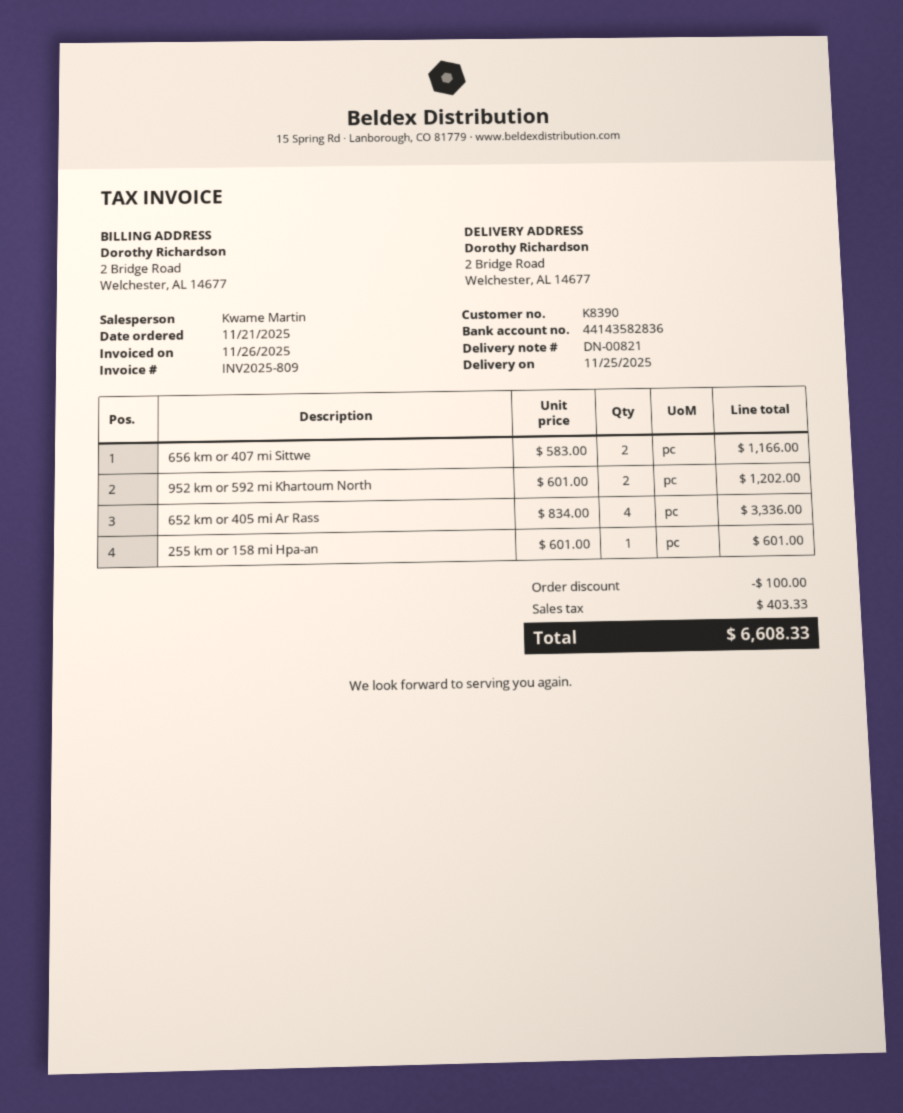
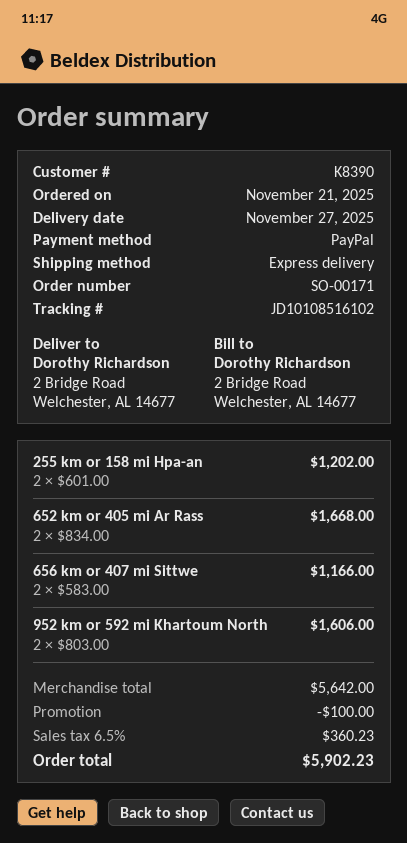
delivery date: 2025-11-25 -> 2025-11-27
952 km or 592 mi Khartoum North: 2 x 601.00 = 1202.00 -> 2 x 803.00 = 1606.00
652 km or 405 mi Ar Rass: 4 x 834.00 = 3336.00 -> 2 x 834.00 = 1668.00
255 km or 158 mi Hpa-an: 1 x 601.00 = 601.00 -> 2 x 601.00 = 1202.00
tax: 403.33 -> 360.23
total: 6608.33 -> 5902.23

